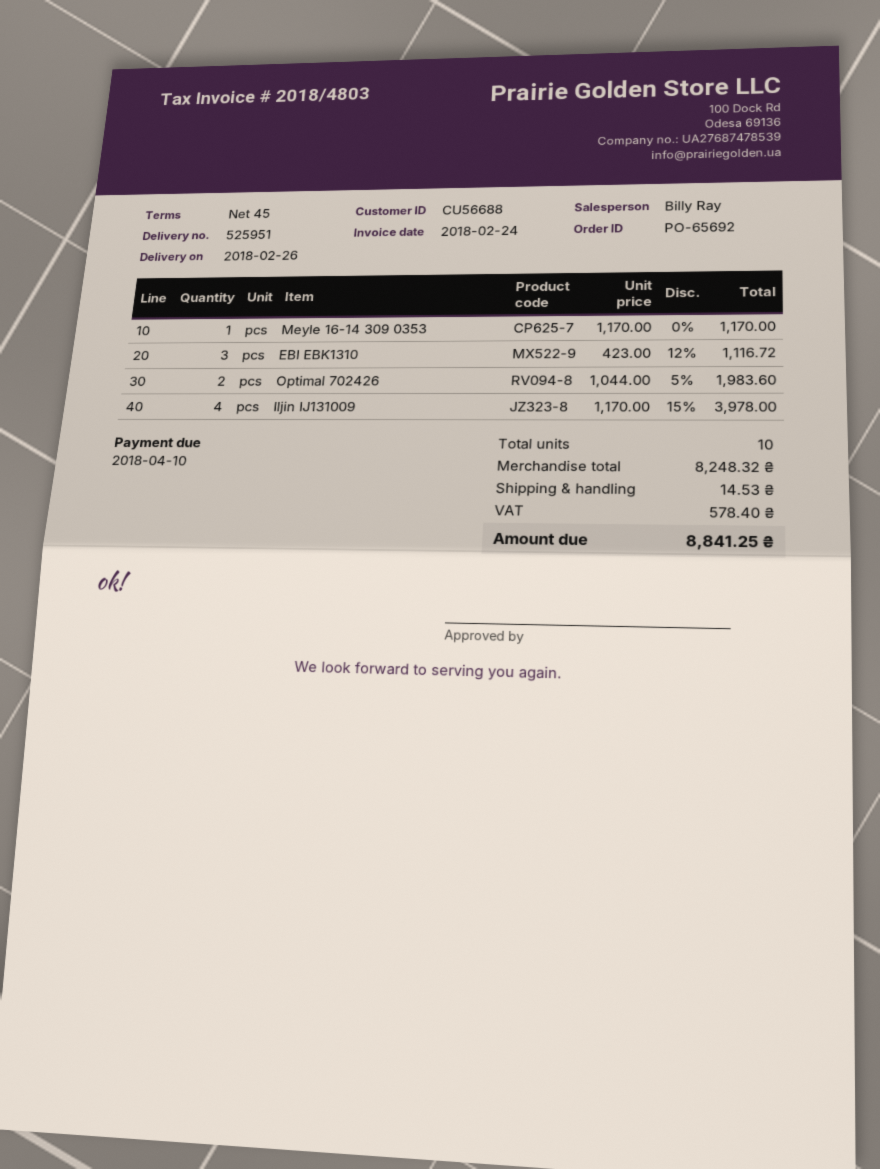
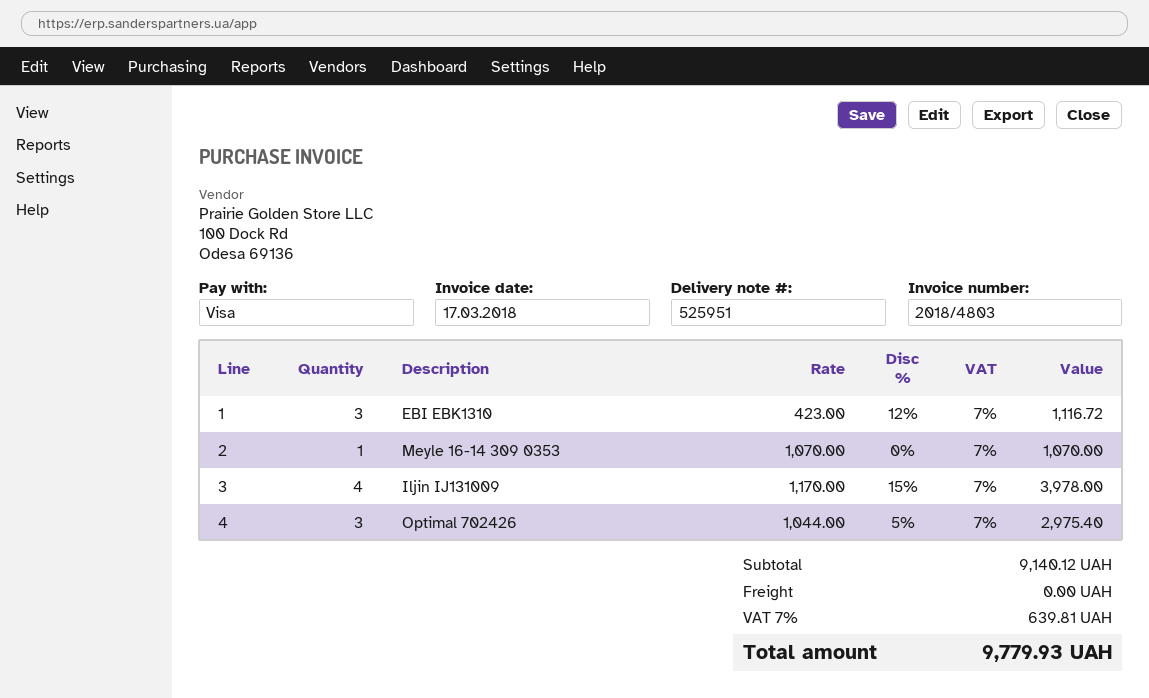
invoice date: 2018-02-24 -> 2018-03-17
Meyle 16-14 309 0353: 1 x 1170.00 = 1170.00 -> 1 x 1070.00 = 1070.00
Optimal 702426: 2 x 1044.00 - 5% = 1983.60 -> 3 x 1044.00 - 5% = 2975.40
subtotal: 8248.32 -> 9140.12
shipping: 14.53 -> 0.00
tax: 578.40 -> 639.81
total: 8841.25 -> 9779.93

